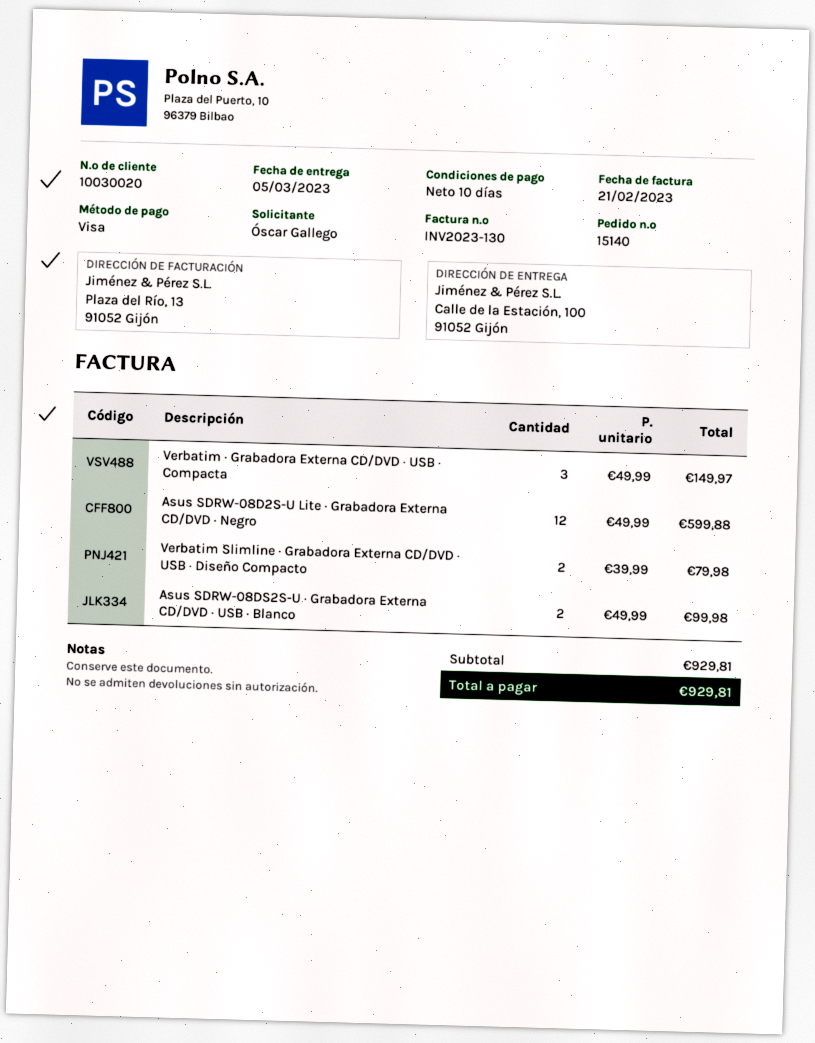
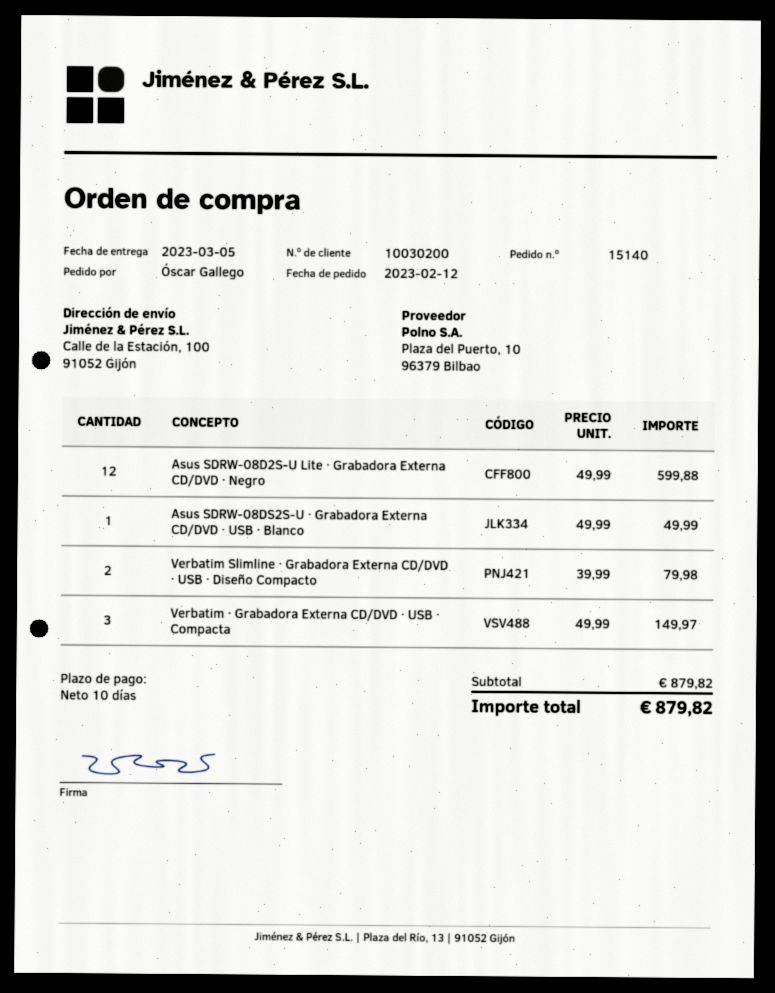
customer number: 10030020 -> 10030200
Asus SDRW-08DS2S-U · Grabadora Externa CD/DVD · USB · Blanco: 2 x 49.99 = 99.98 -> 1 x 49.99 = 49.99
subtotal: 929.81 -> 879.82
total: 929.81 -> 879.82

